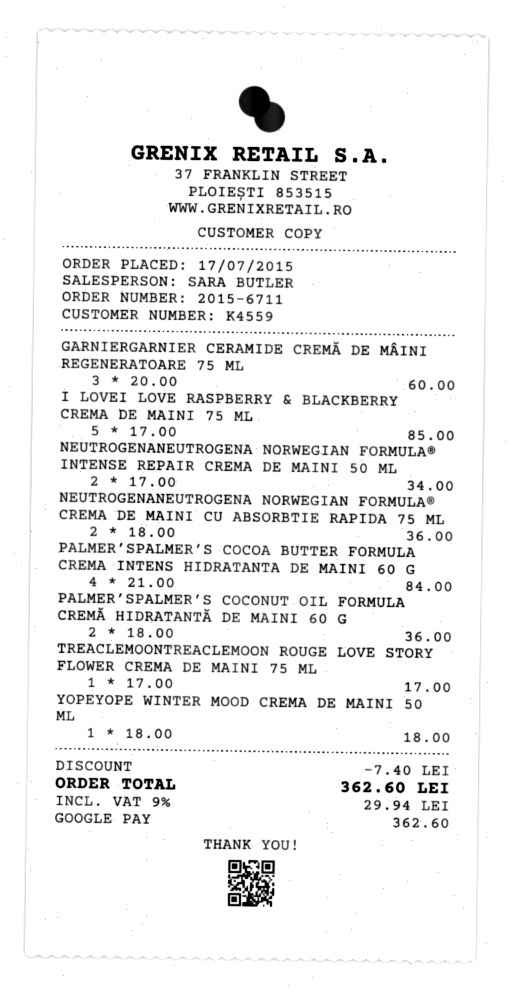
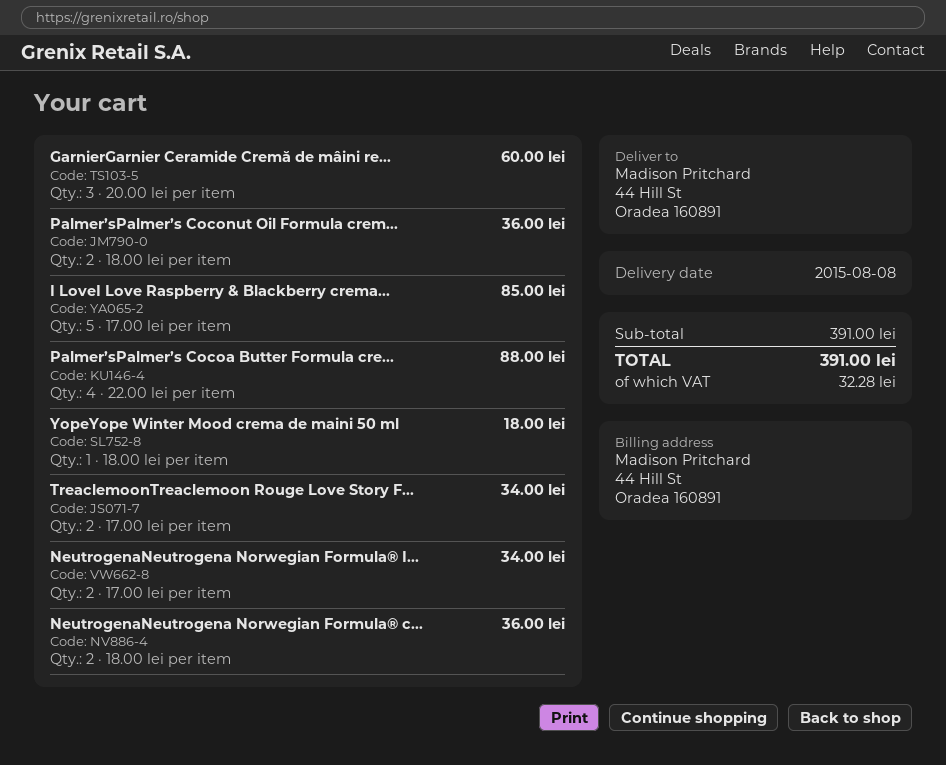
PALMER’SPALMER’S COCOA BUTTER FORMULA CREMA INTENS HIDRATANTA DE MAINI 60 G: 4 x 21.00 = 84.00 -> 4 x 22.00 = 88.00
TREACLEMOONTREACLEMOON ROUGE LOVE STORY FLOWER CREMA DE MAINI 75 ML: 1 x 17.00 = 17.00 -> 2 x 17.00 = 34.00
discount: 7.40 -> none
tax: 29.94 -> 32.28
total: 362.60 -> 391.00

